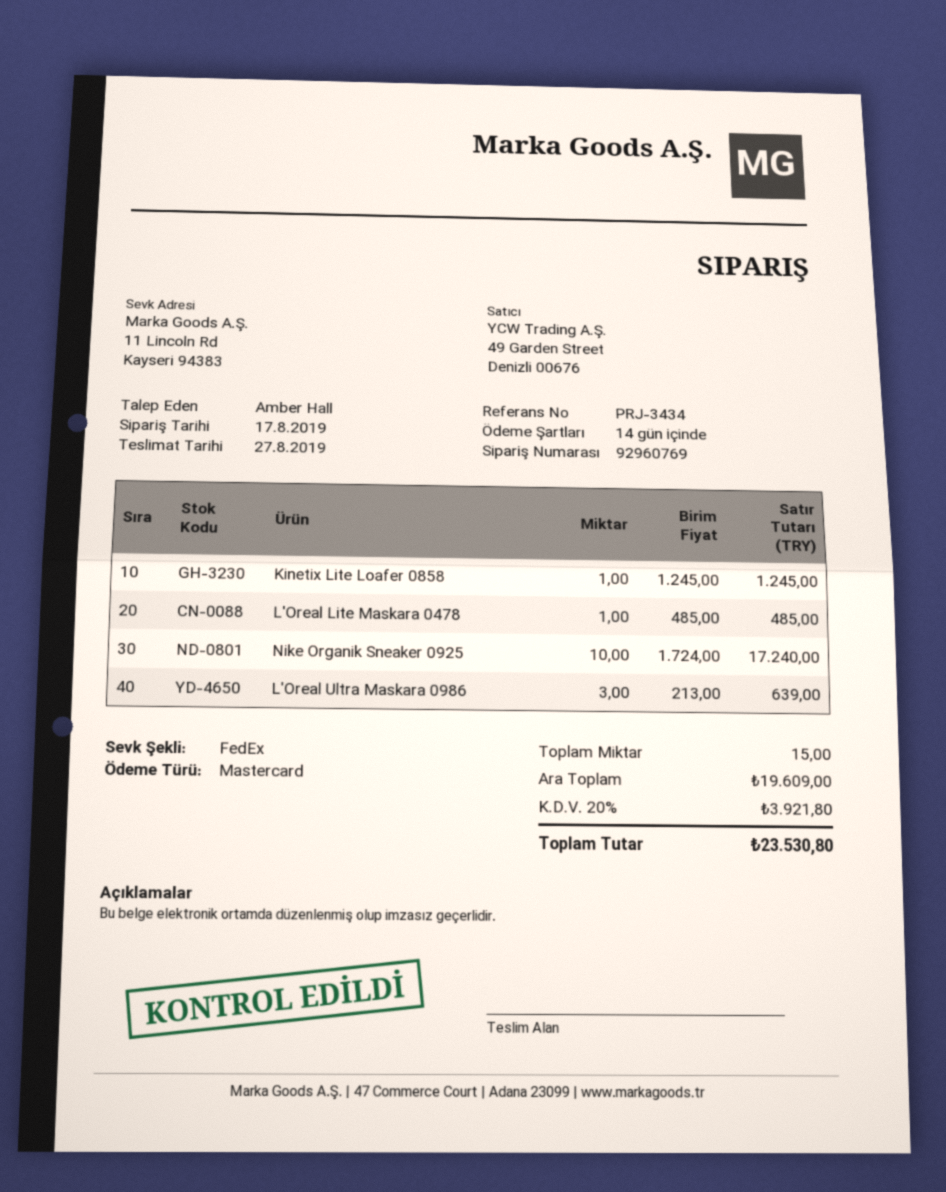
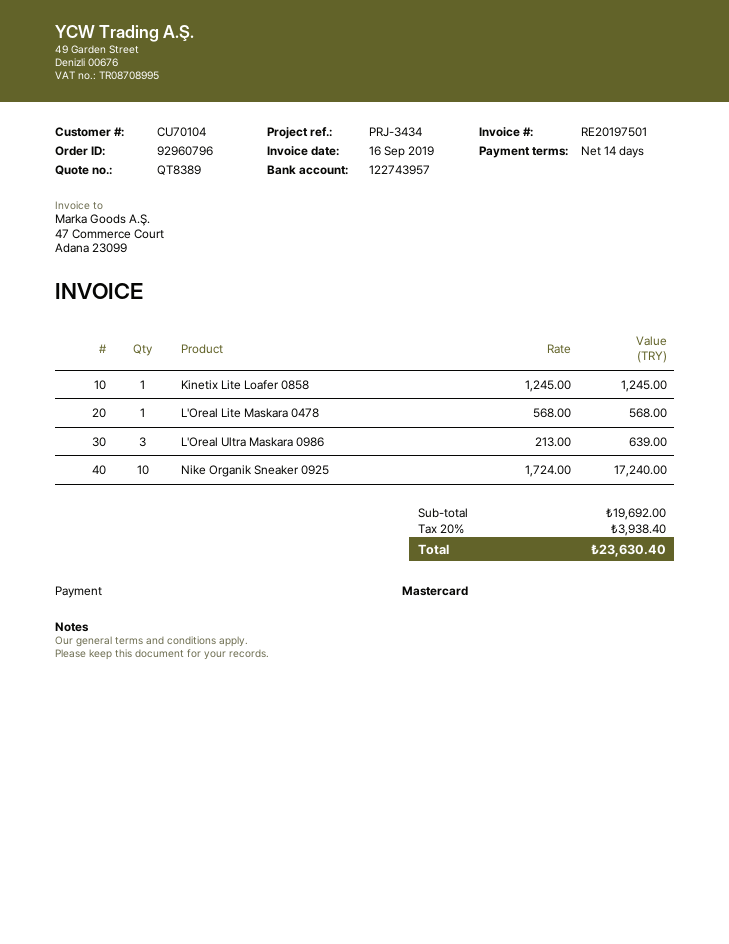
order number: 92960769 -> 92960796
L'Oreal Lite Maskara 0478: 1 x 485.00 = 485.00 -> 1 x 568.00 = 568.00
subtotal: 19609.00 -> 19692.00
tax: 20% = 3921.80 -> 20% = 3938.40
total: 23530.80 -> 23630.40

